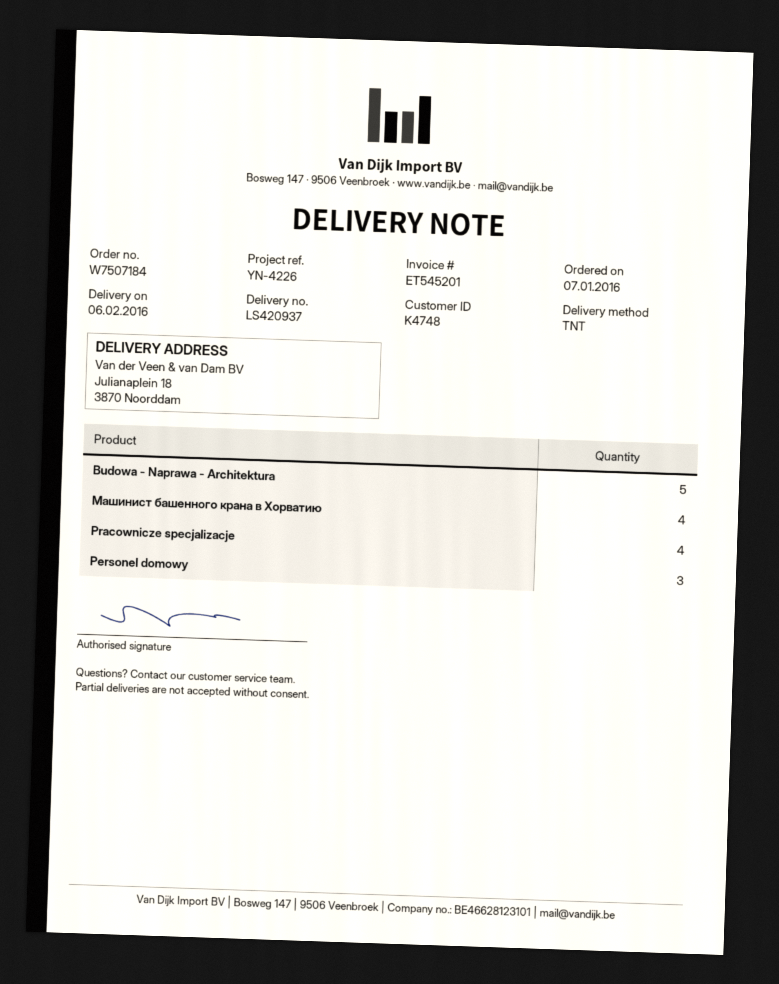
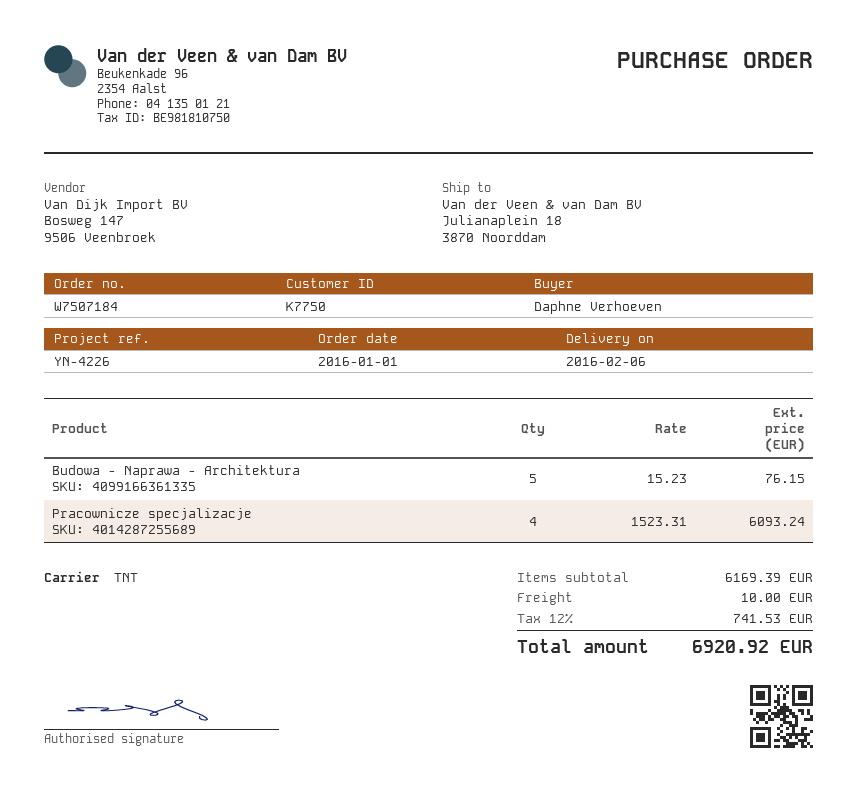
order date: 2016-01-07 -> 2016-01-01
customer number: K4748 -> K7750
Машинист башенного крана в Хорватию: 4 -> none
Personel domowy: 3 -> none

